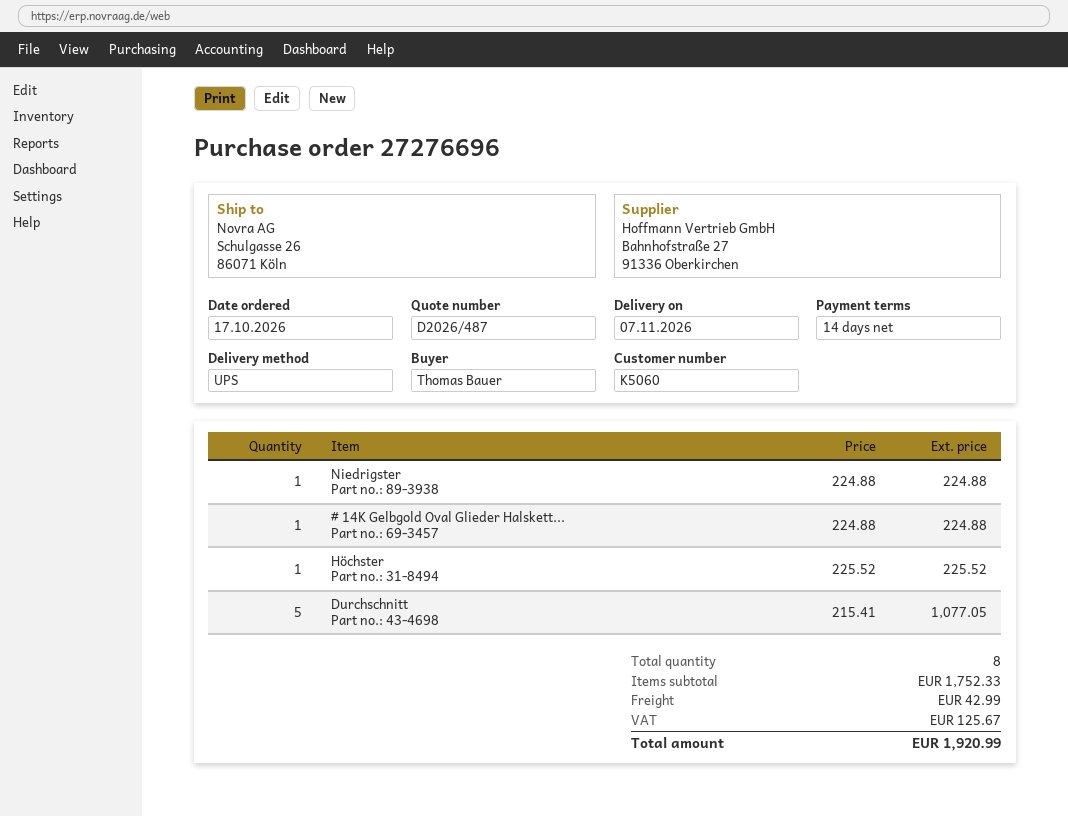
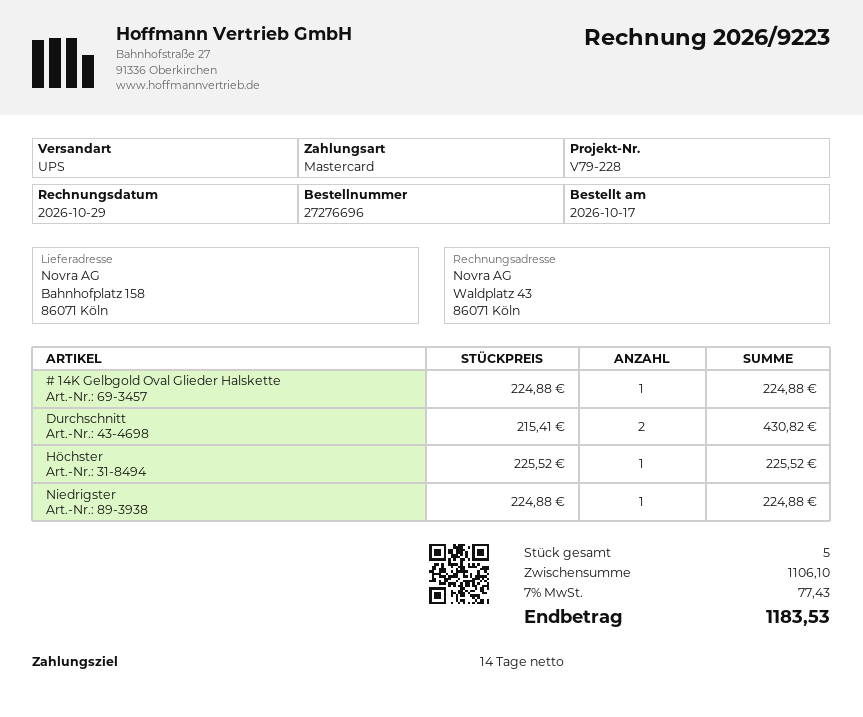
ship to: Schulgasse 26, 86071 Köln -> Bahnhofplatz 158, 86071 Köln
Durchschnitt: 5 x 215.41 = 1077.05 -> 2 x 215.41 = 430.82
total quantity: 8 -> 5
subtotal: 1752.33 -> 1106.10
shipping: 42.99 -> none
tax: 125.67 -> 77.43
total: 1920.99 -> 1183.53

